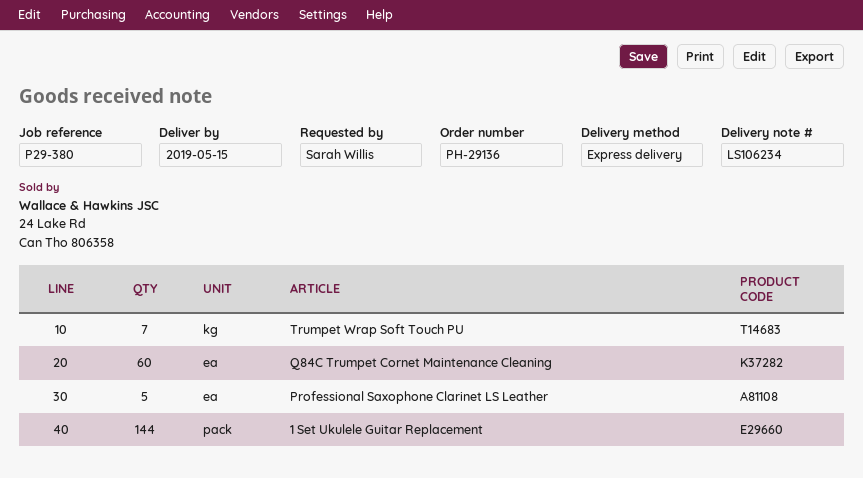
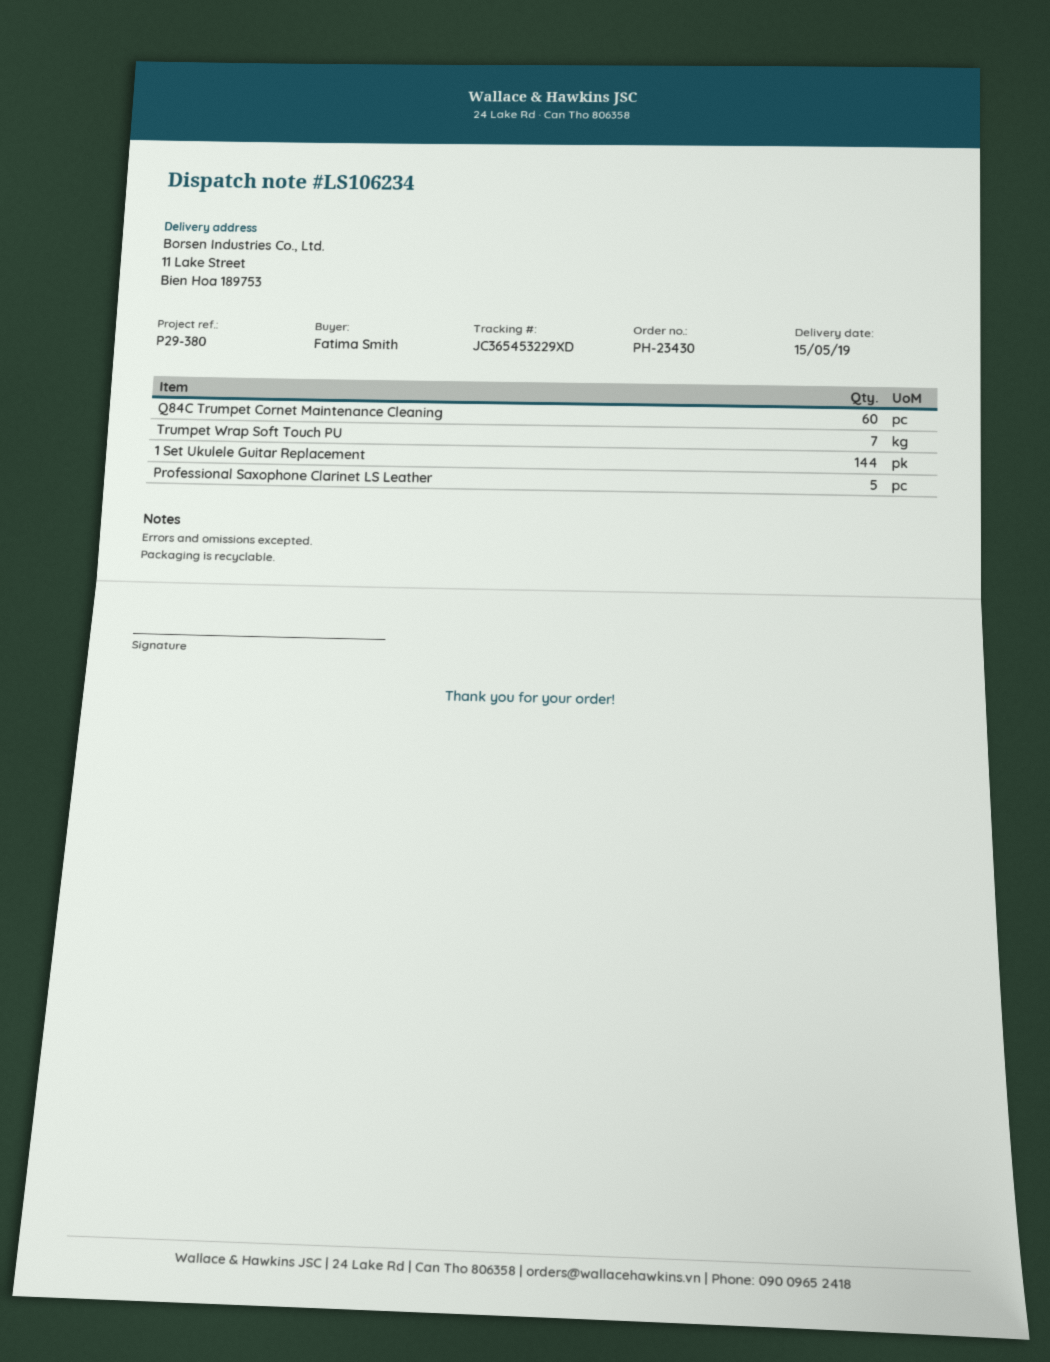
order number: PH-29136 -> PH-23430
ordered by: Sarah Willis -> Fatima Smith

